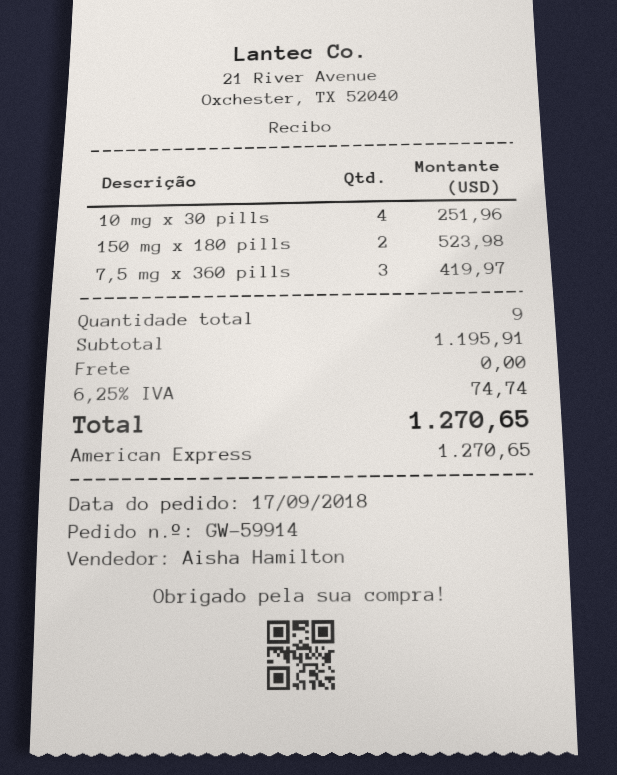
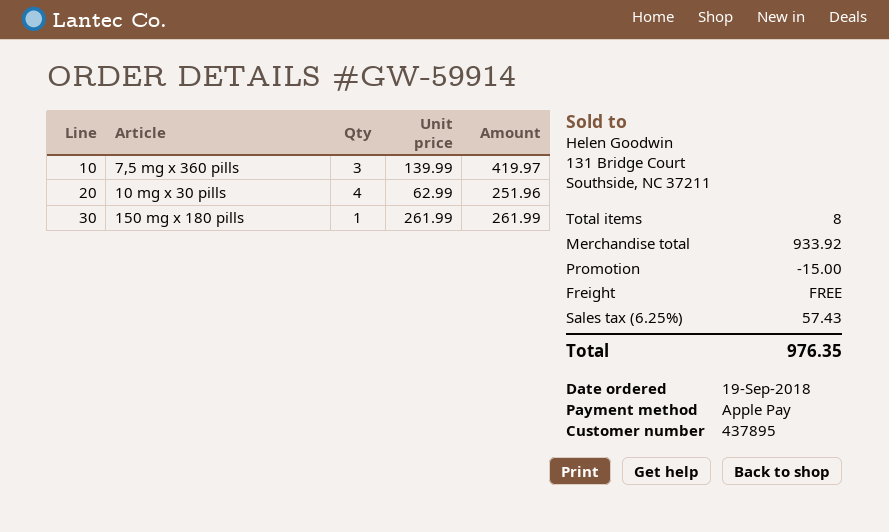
order date: 2018-09-17 -> 2018-09-19
payment method: American Express -> Apple Pay
150 mg x 180 pills: 2 for 523.98 -> 1 for 261.99
total quantity: 9 -> 8
subtotal: 1195.91 -> 933.92
discount: none -> 15.00
tax: 6.25% = 74.74 -> 6.25% = 57.43
total: 1270.65 -> 976.35

